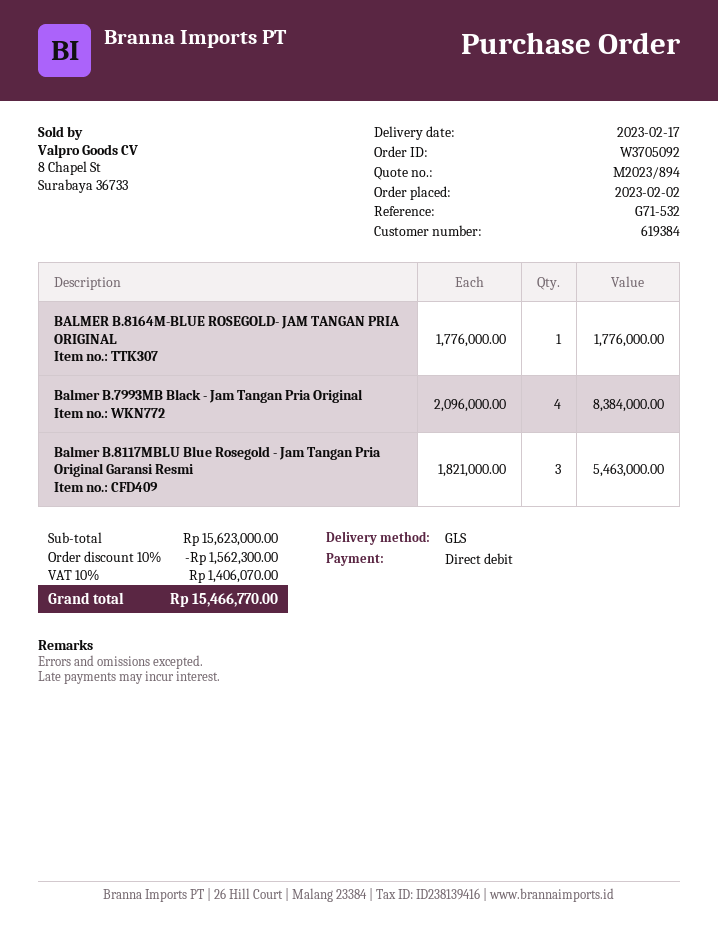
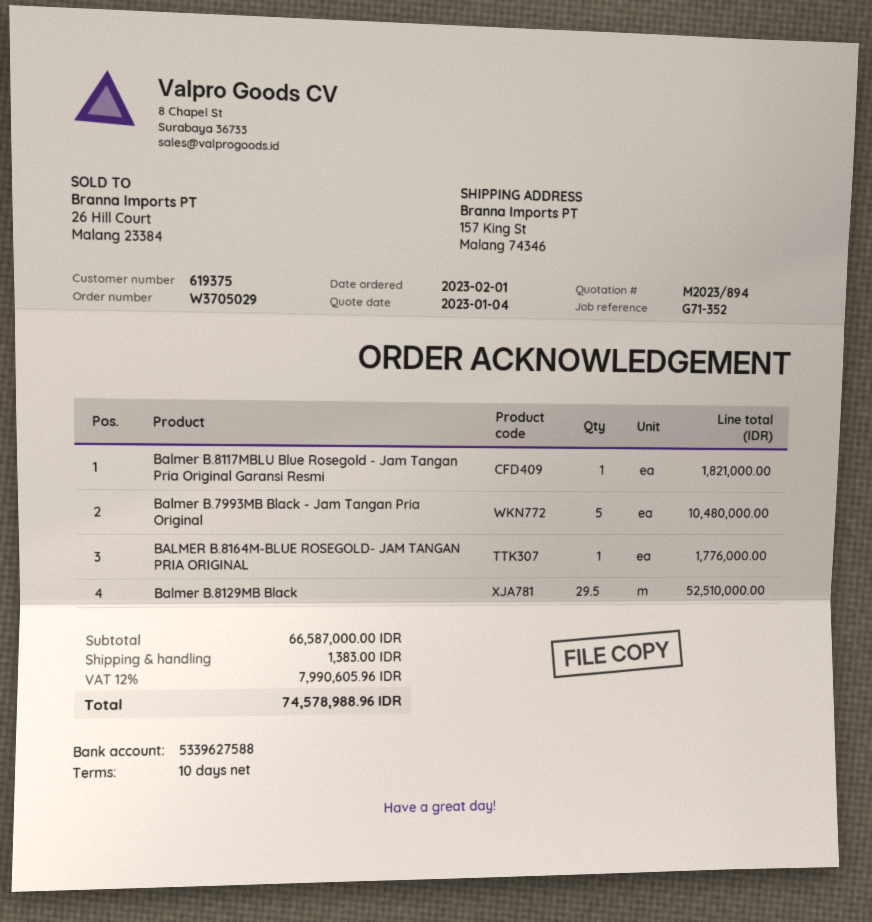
order number: W3705092 -> W3705029
order date: 2023-02-02 -> 2023-02-01
customer number: 619384 -> 619375
reference: G71-532 -> G71-352
Balmer B.7993MB Black - Jam Tangan Pria Original: 4 for 8384000.00 -> 5 for 10480000.00
Balmer B.8117MBLU Blue Rosegold - Jam Tangan Pria Original Garansi Resmi: 3 for 5463000.00 -> 1 for 1821000.00
Balmer B.8129MB Black: none -> 29.5 for 52510000.00
subtotal: 15623000.00 -> 66587000.00
discount: 10% = 1562300.00 -> none
shipping: none -> 1383.00
tax: 10% = 1406070.00 -> 12% = 7990605.96
total: 15466770.00 -> 74578988.96

